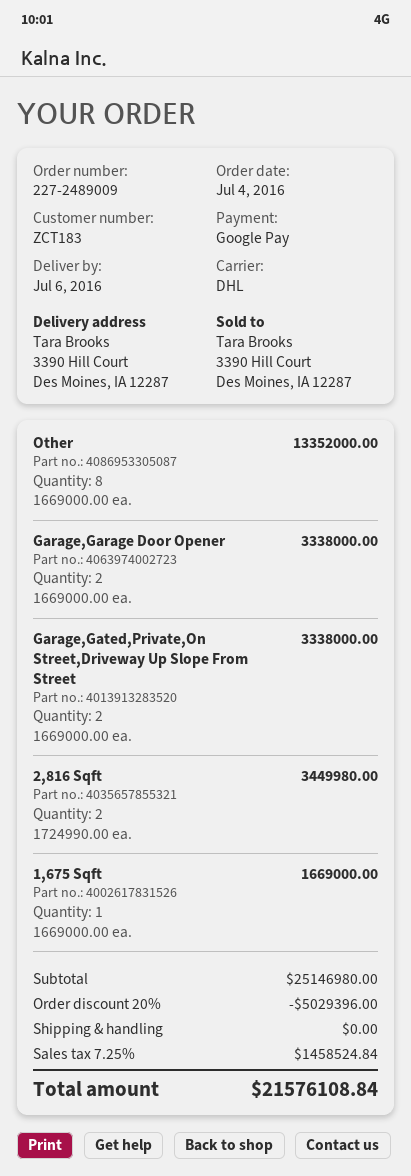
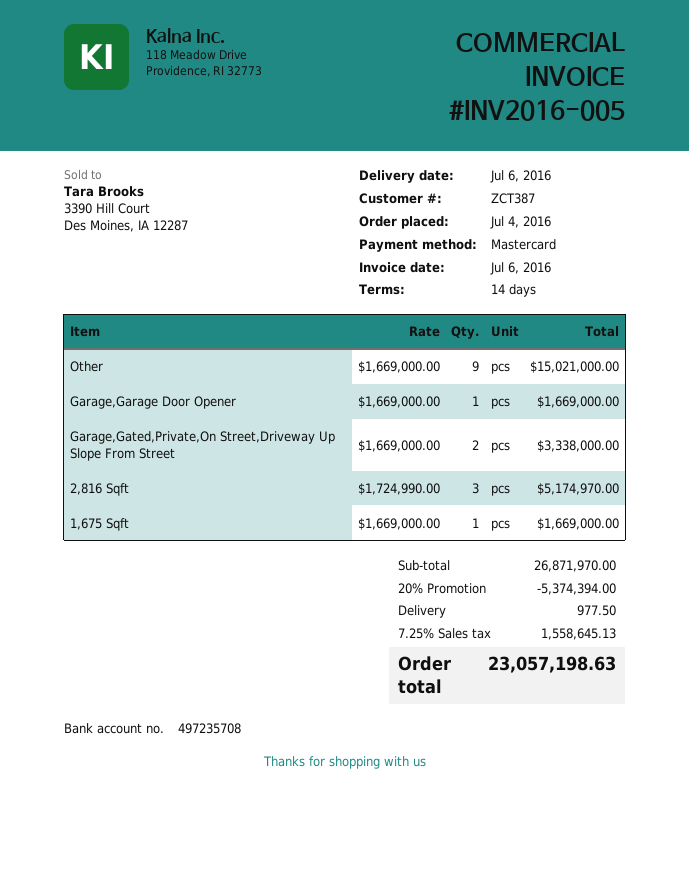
customer number: ZCT183 -> ZCT387
payment method: Google Pay -> Mastercard
Other: 8 x 1669000.00 = 13352000.00 -> 9 x 1669000.00 = 15021000.00
Garage,Garage Door Opener: 2 x 1669000.00 = 3338000.00 -> 1 x 1669000.00 = 1669000.00
2,816 Sqft: 2 x 1724990.00 = 3449980.00 -> 3 x 1724990.00 = 5174970.00
subtotal: 25146980.00 -> 26871970.00
discount: 20% = 5029396.00 -> 20% = 5374394.00
shipping: 0.00 -> 977.50
tax: 7.25% = 1458524.84 -> 7.25% = 1558645.13
total: 21576108.84 -> 23057198.63

